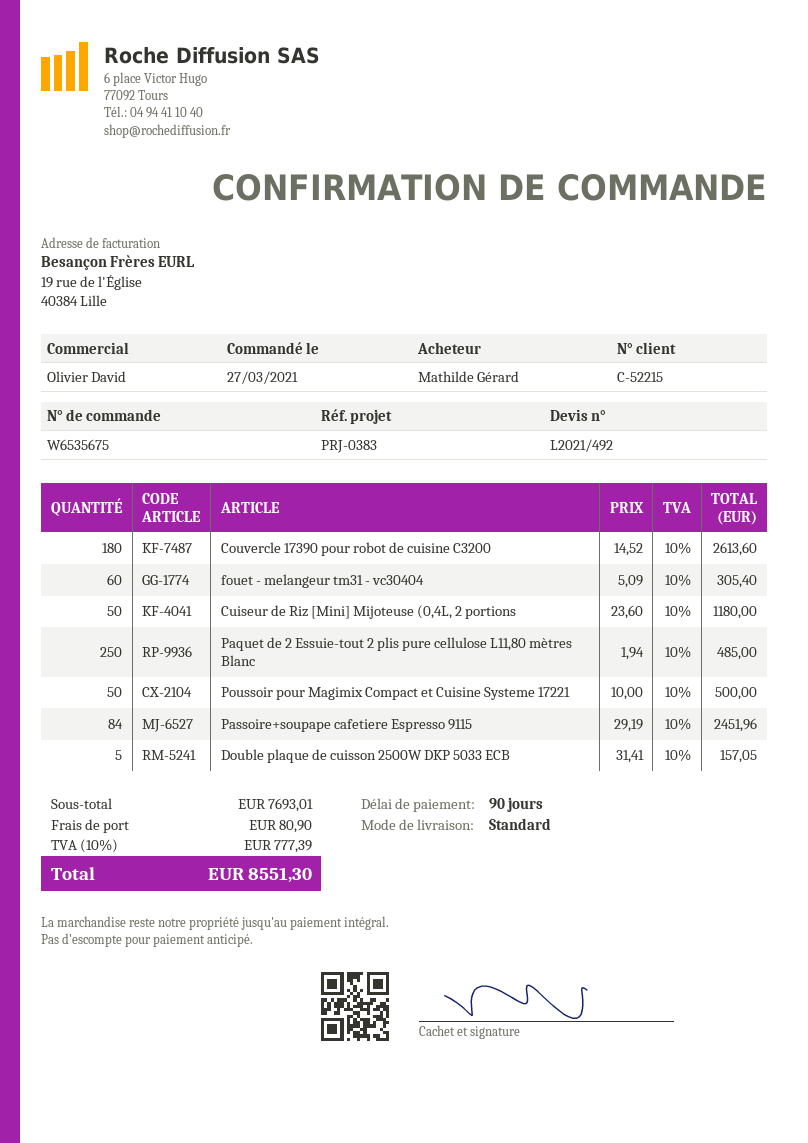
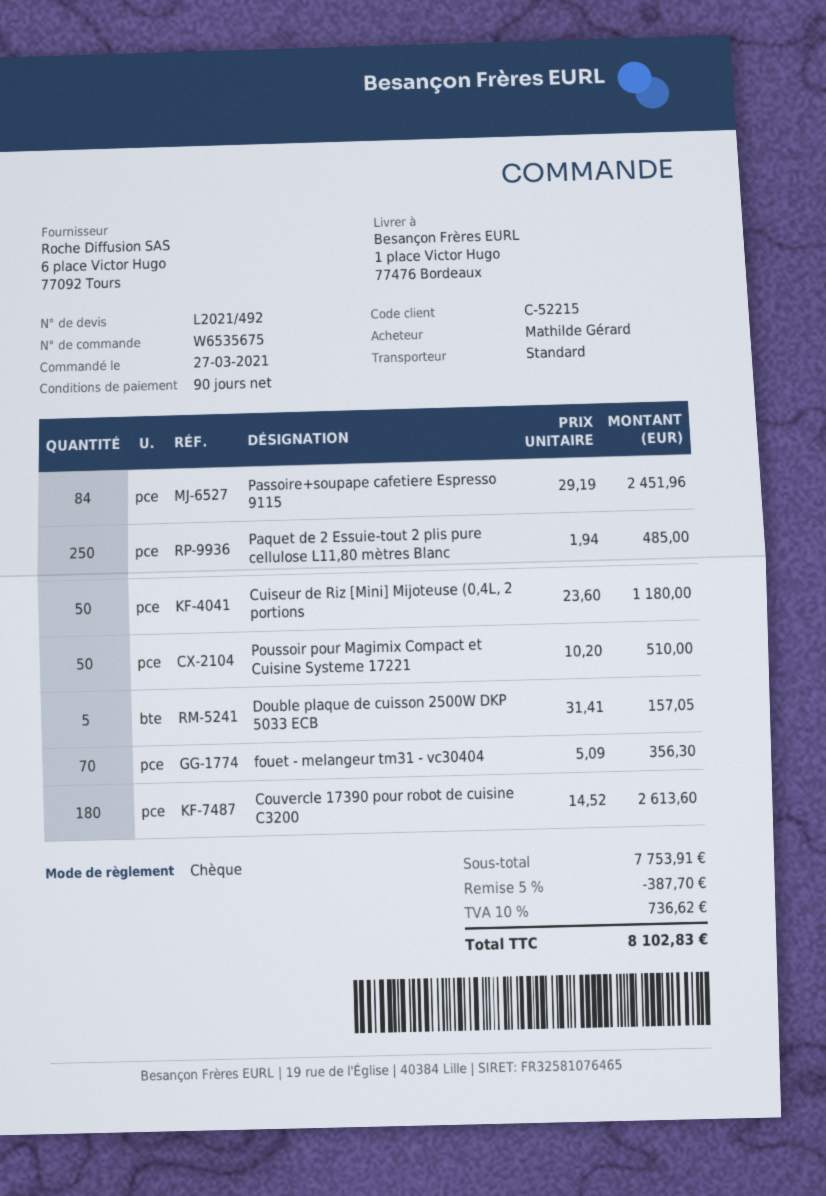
fouet - melangeur tm31 - vc30404: 60 x 5.09 = 305.40 -> 70 x 5.09 = 356.30
Poussoir pour Magimix Compact et Cuisine Systeme 17221: 50 x 10.00 = 500.00 -> 50 x 10.20 = 510.00
subtotal: 7693.01 -> 7753.91
discount: none -> 5% = 387.70
shipping: 80.90 -> none
tax: 10% = 777.39 -> 10% = 736.62
total: 8551.30 -> 8102.83

